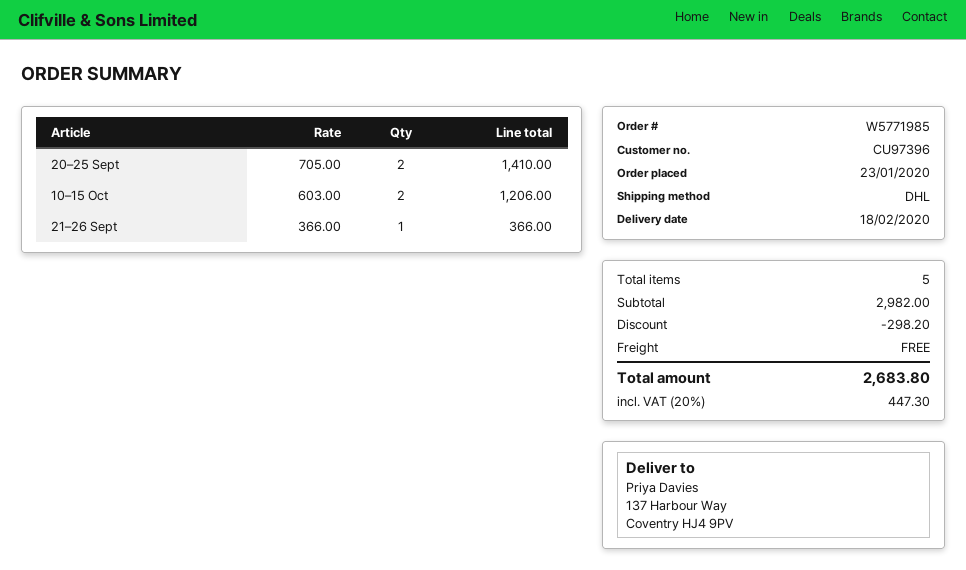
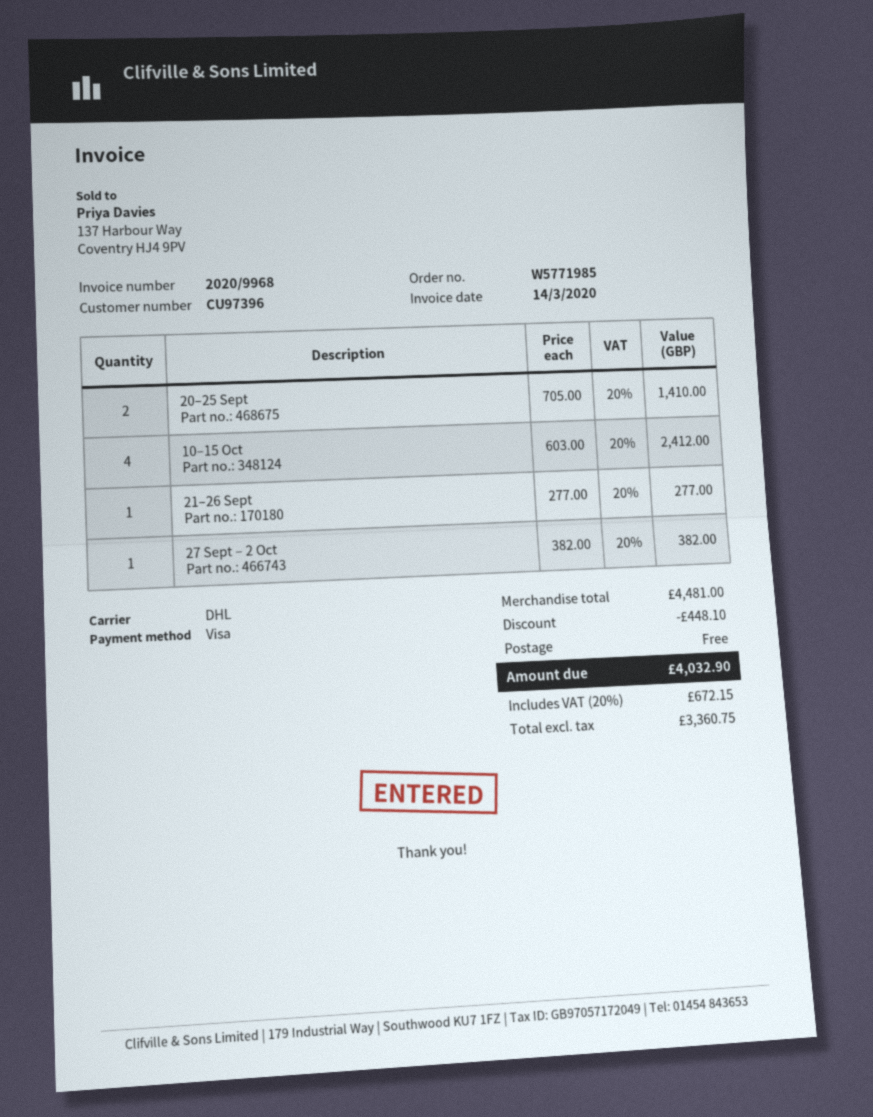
10–15 Oct: 2 x 603.00 = 1206.00 -> 4 x 603.00 = 2412.00
21–26 Sept: 1 x 366.00 = 366.00 -> 1 x 277.00 = 277.00
27 Sept – 2 Oct: none -> 1 x 382.00 = 382.00
subtotal: 2982.00 -> 4481.00
discount: 298.20 -> 448.10
tax: 20% = 447.30 -> 20% = 672.15
total: 2683.80 -> 4032.90

